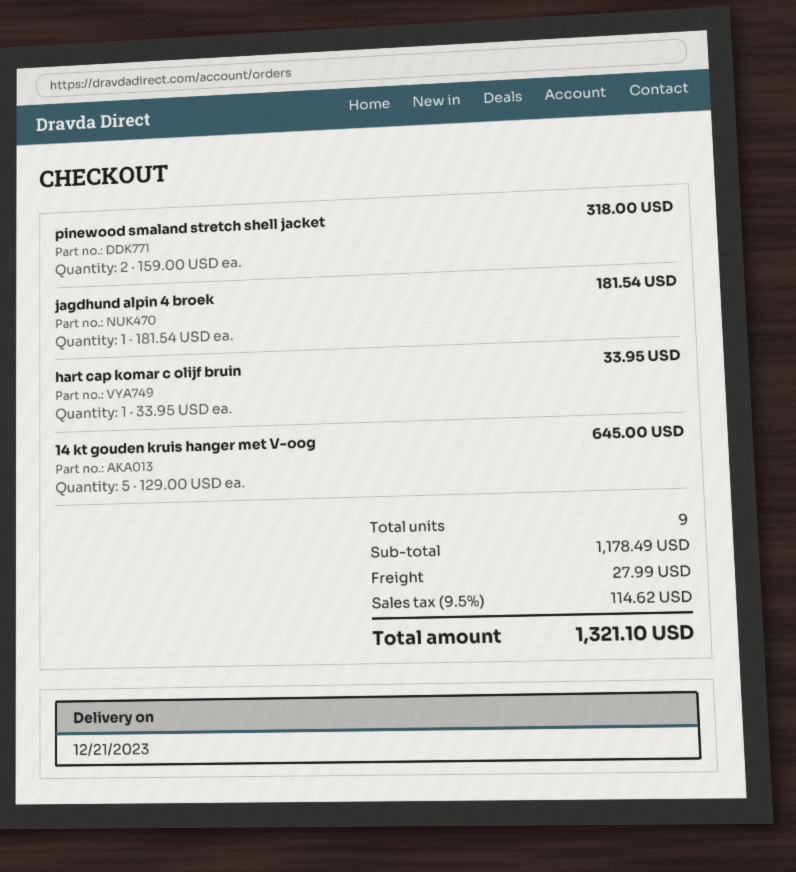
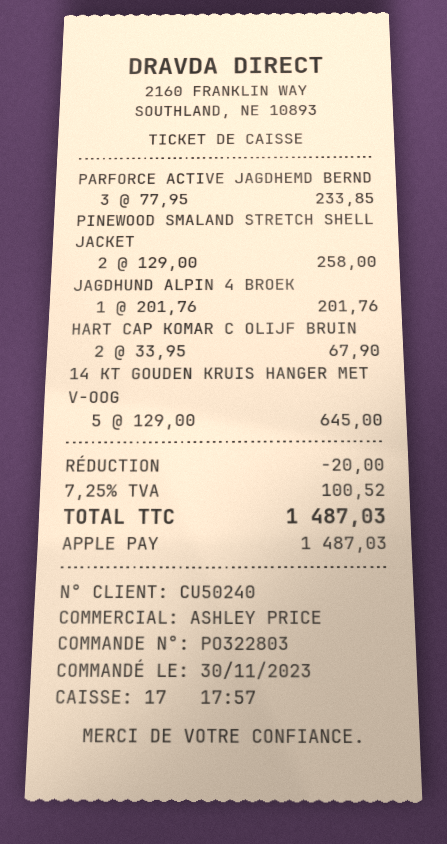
pinewood smaland stretch shell jacket: 2 x 159.00 = 318.00 -> 2 x 129.00 = 258.00
jagdhund alpin 4 broek: 1 x 181.54 = 181.54 -> 1 x 201.76 = 201.76
hart cap komar c olijf bruin: 1 x 33.95 = 33.95 -> 2 x 33.95 = 67.90
PARFORCE ACTIVE JAGDHEMD BERND: none -> 3 x 77.95 = 233.85
discount: none -> 20.00
shipping: 27.99 -> none
tax: 9.5% = 114.62 -> 7.25% = 100.52
total: 1321.10 -> 1487.03

